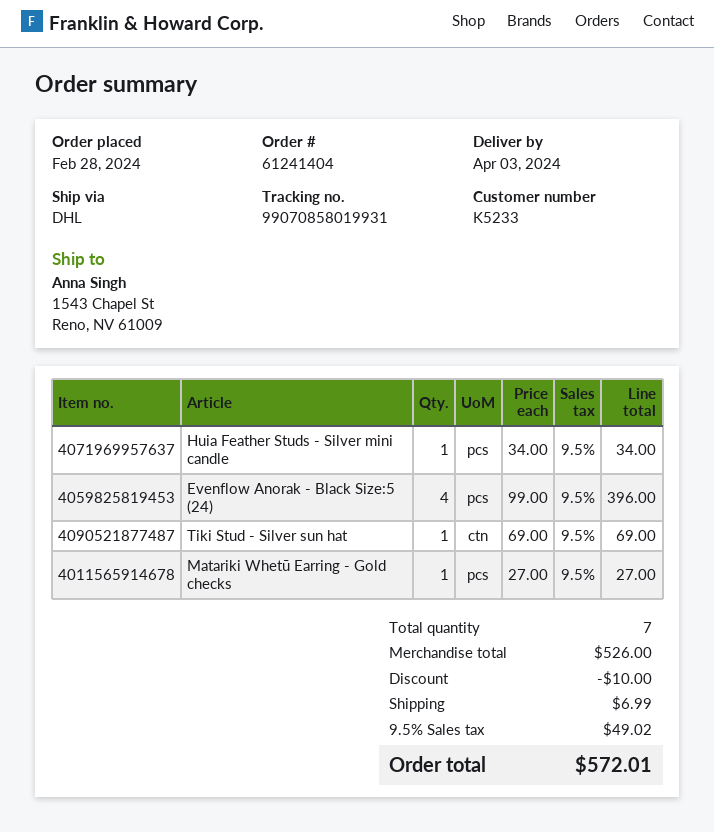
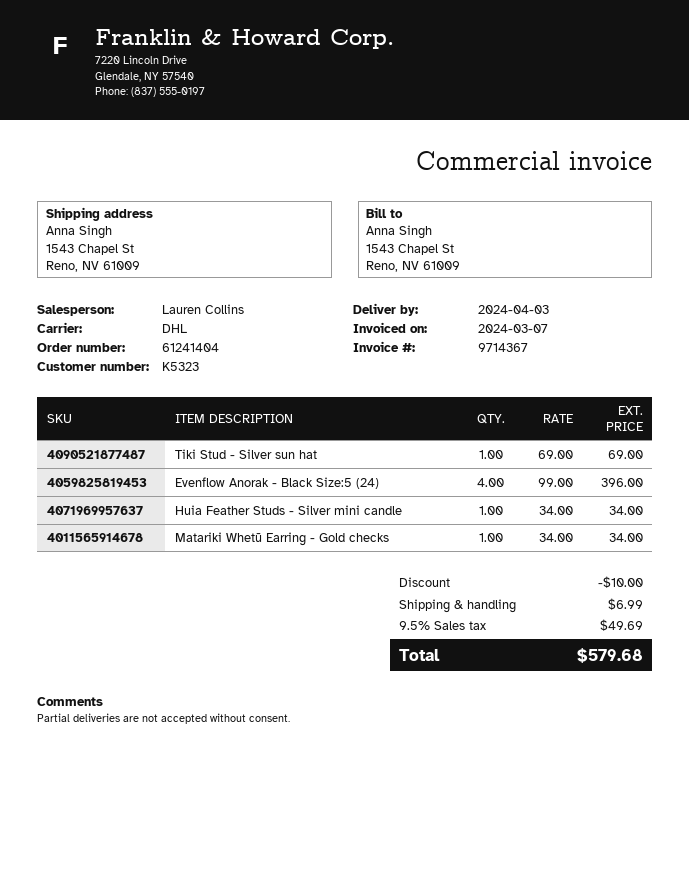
customer number: K5233 -> K5323
Matariki Whetū Earring - Gold checks: 1 x 27.00 = 27.00 -> 1 x 34.00 = 34.00
tax: 9.5% = 49.02 -> 9.5% = 49.69
total: 572.01 -> 579.68

